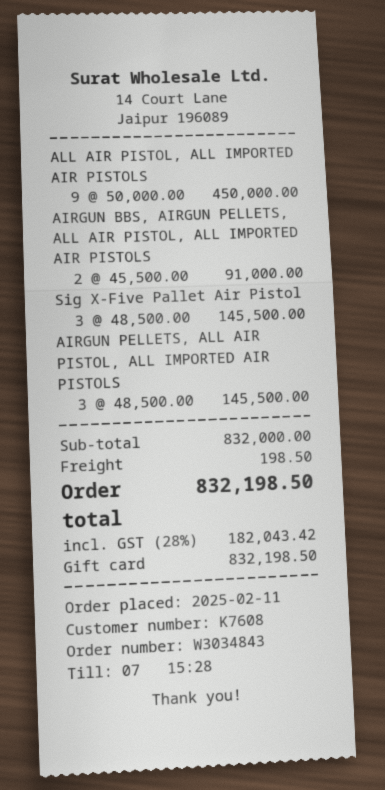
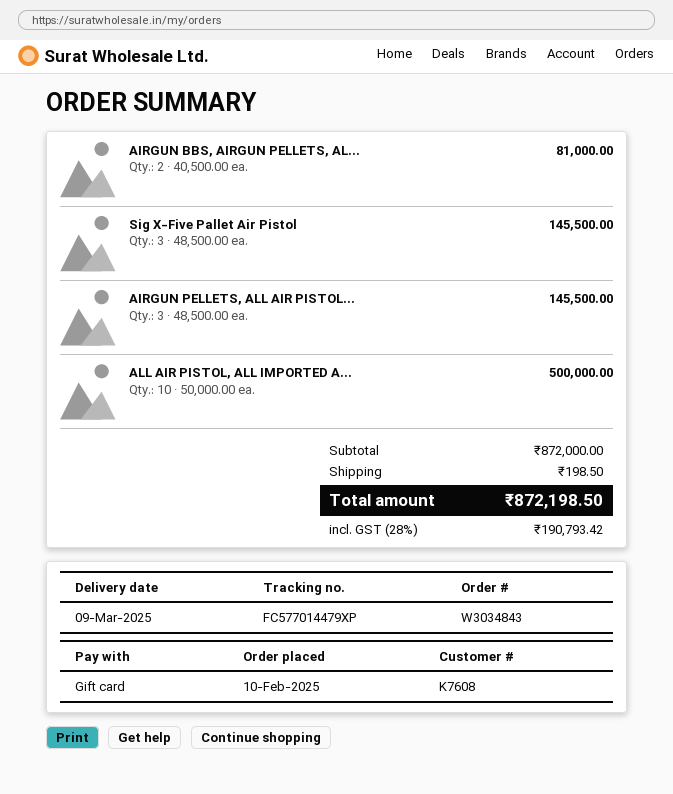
order date: 2025-02-11 -> 2025-02-10
ALL AIR PISTOL, ALL IMPORTED AIR PISTOLS: 9 x 50000.00 = 450000.00 -> 10 x 50000.00 = 500000.00
AIRGUN BBS, AIRGUN PELLETS, ALL AIR PISTOL, ALL IMPORTED AIR PISTOLS: 2 x 45500.00 = 91000.00 -> 2 x 40500.00 = 81000.00
subtotal: 832000.00 -> 872000.00
tax: 28% = 182043.42 -> 28% = 190793.42
total: 832198.50 -> 872198.50

